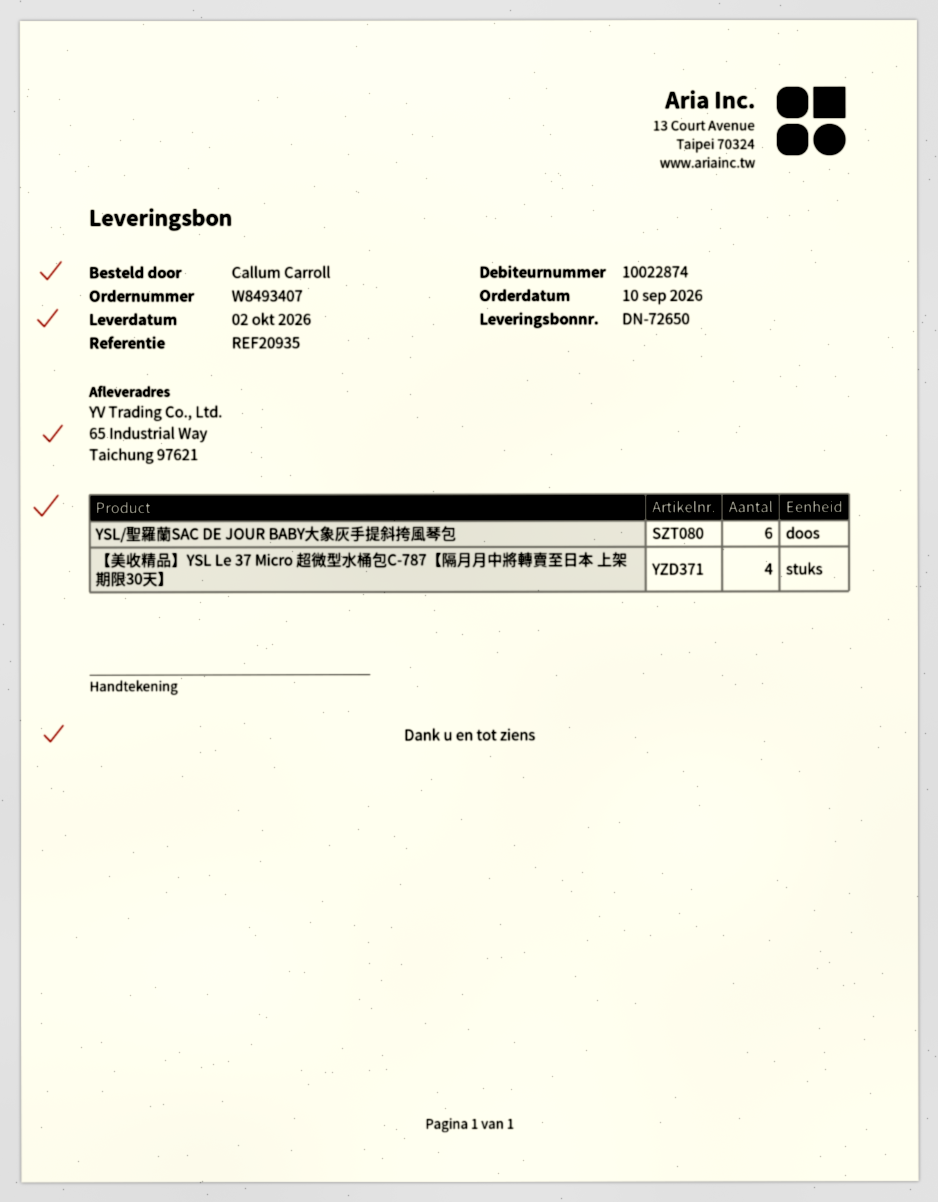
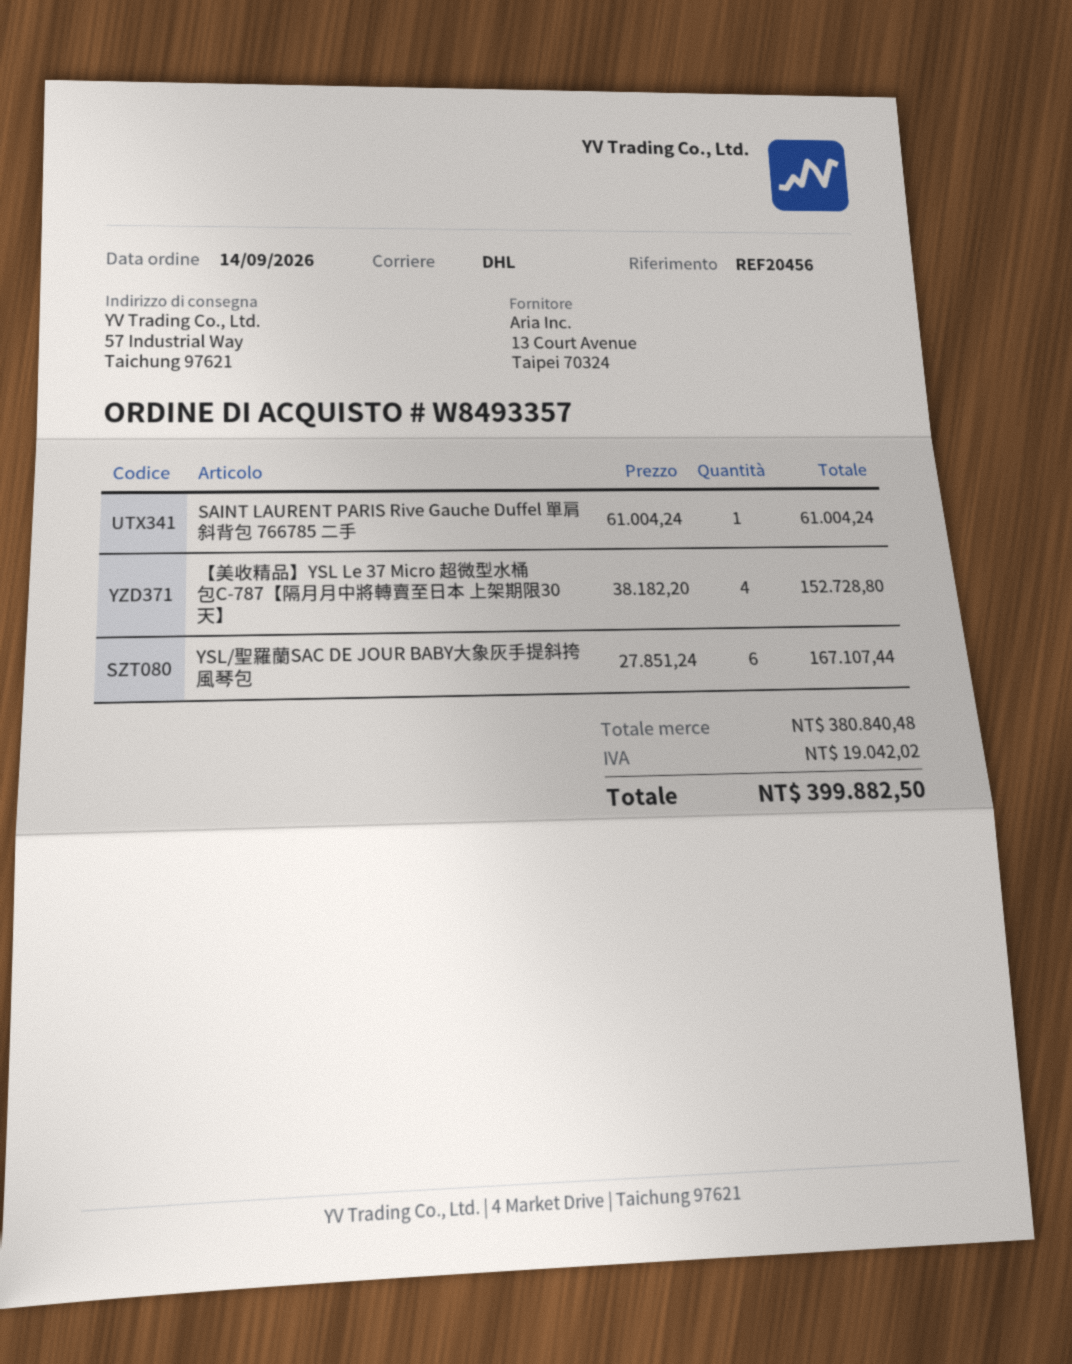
order number: W8493407 -> W8493357
order date: 2026-09-10 -> 2026-09-14
reference: REF20935 -> REF20456
ship to: 65 Industrial Way, Taichung 97621 -> 57 Industrial Way, Taichung 97621
SAINT LAURENT PARIS Rive Gauche Duffel 單肩斜背包 766785 二手: none -> 1

